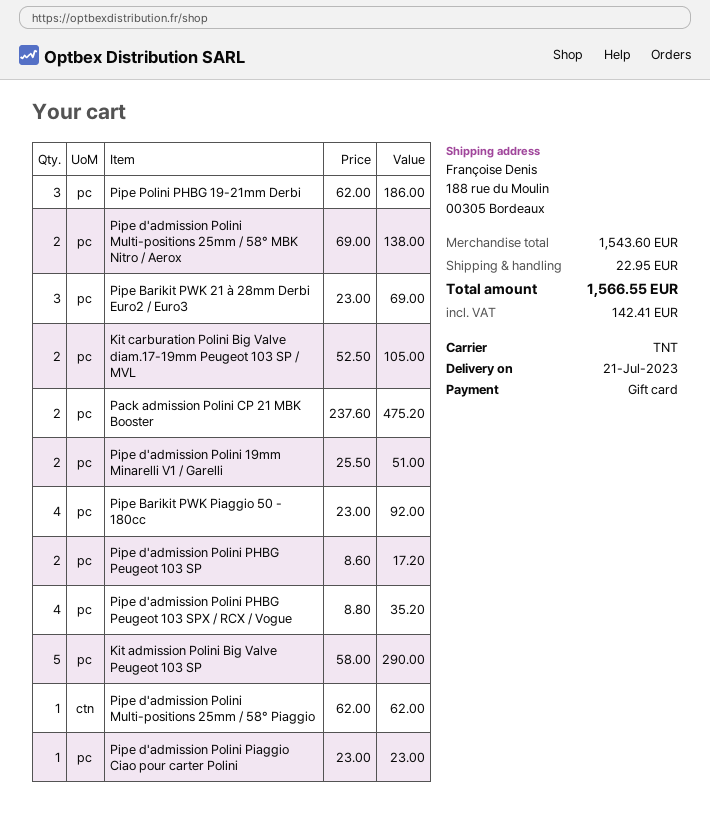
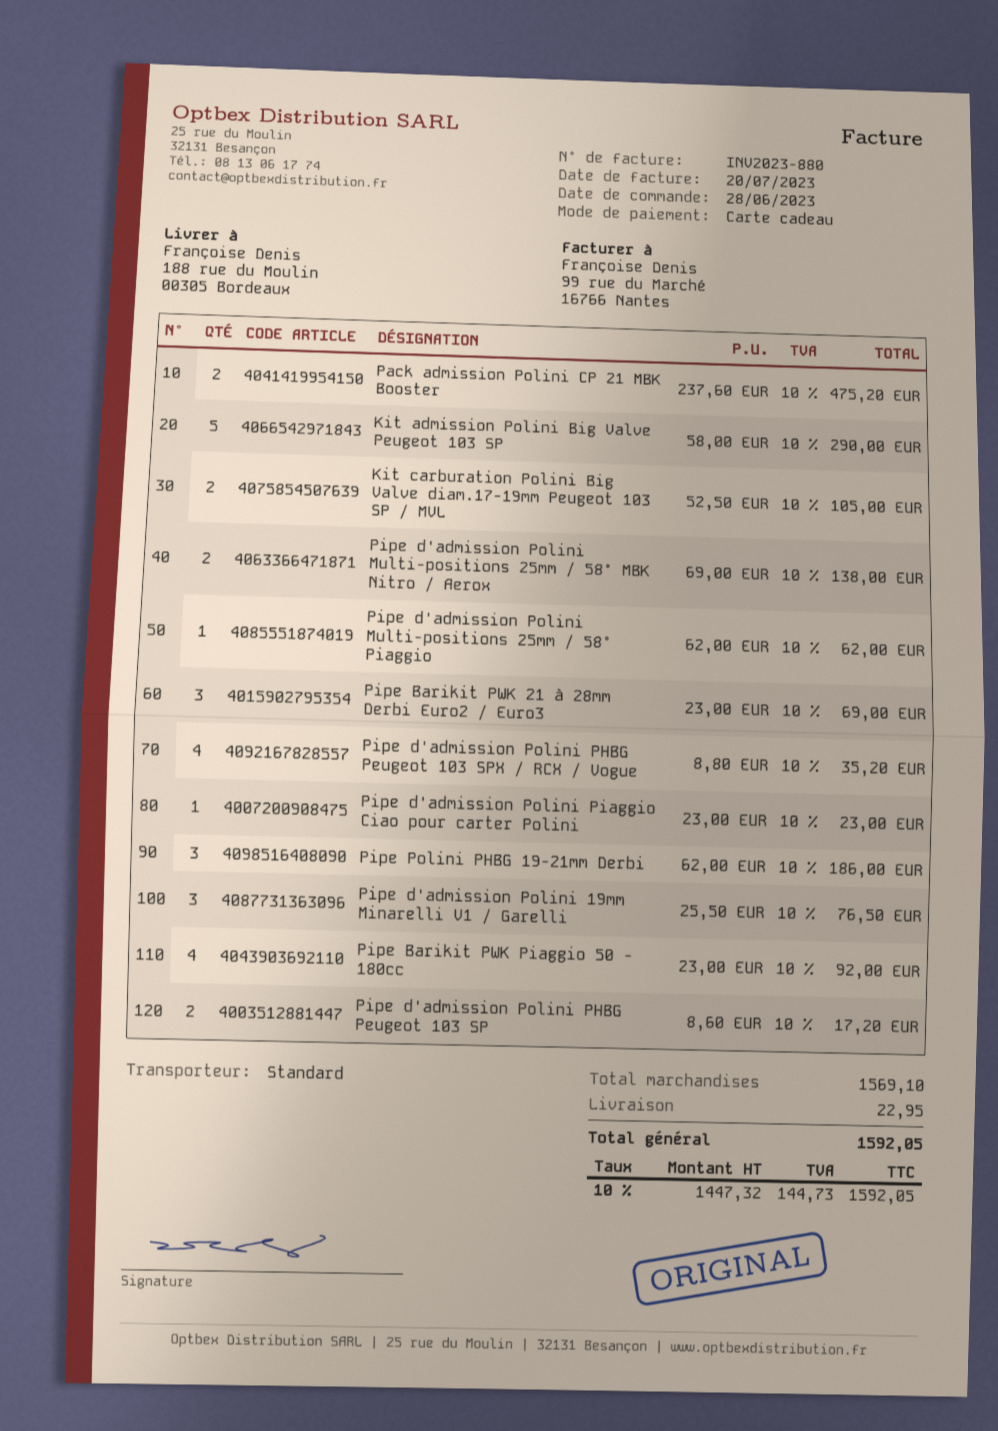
shipping method: TNT -> standard
Pipe d'admission Polini 19mm Minarelli V1 / Garelli: 2 x 25.50 = 51.00 -> 3 x 25.50 = 76.50
subtotal: 1543.60 -> 1569.10
tax: 142.41 -> 144.73
total: 1566.55 -> 1592.05

